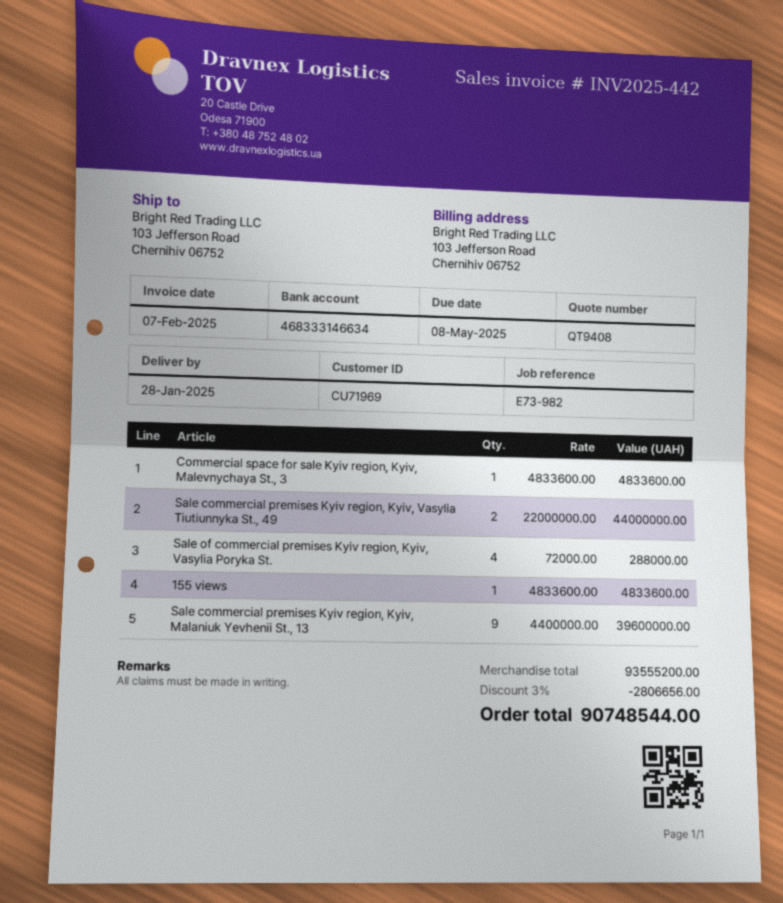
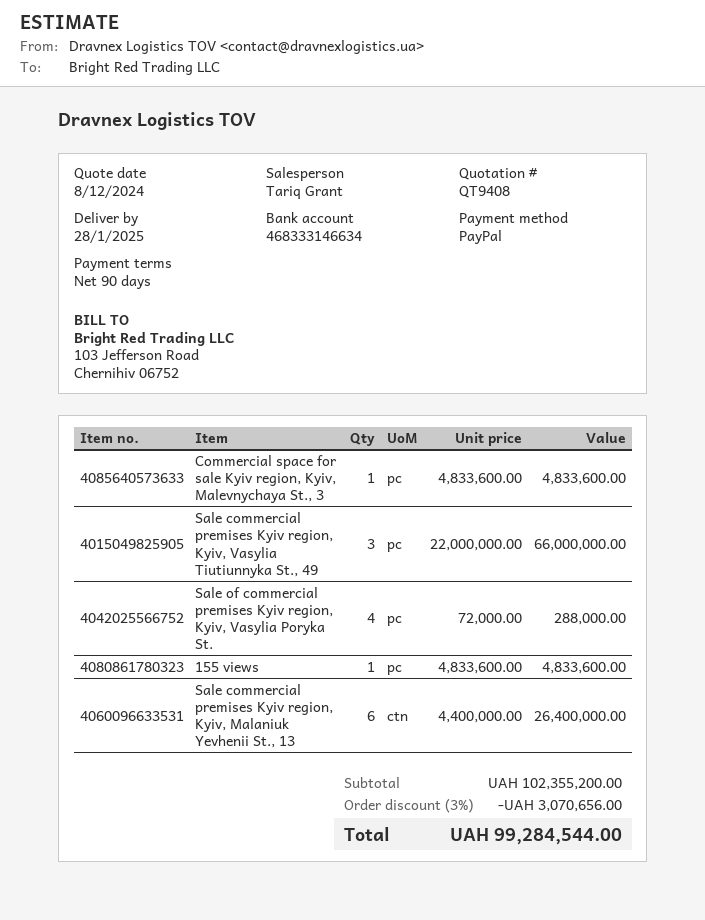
Sale commercial premises Kyiv region, Kyiv, Vasylia Tiutiunnyka St., 49: 2 x 22000000.00 = 44000000.00 -> 3 x 22000000.00 = 66000000.00
Sale commercial premises Kyiv region, Kyiv, Malaniuk Yevhenii St., 13: 9 x 4400000.00 = 39600000.00 -> 6 x 4400000.00 = 26400000.00
subtotal: 93555200.00 -> 102355200.00
discount: 3% = 2806656.00 -> 3% = 3070656.00
total: 90748544.00 -> 99284544.00

